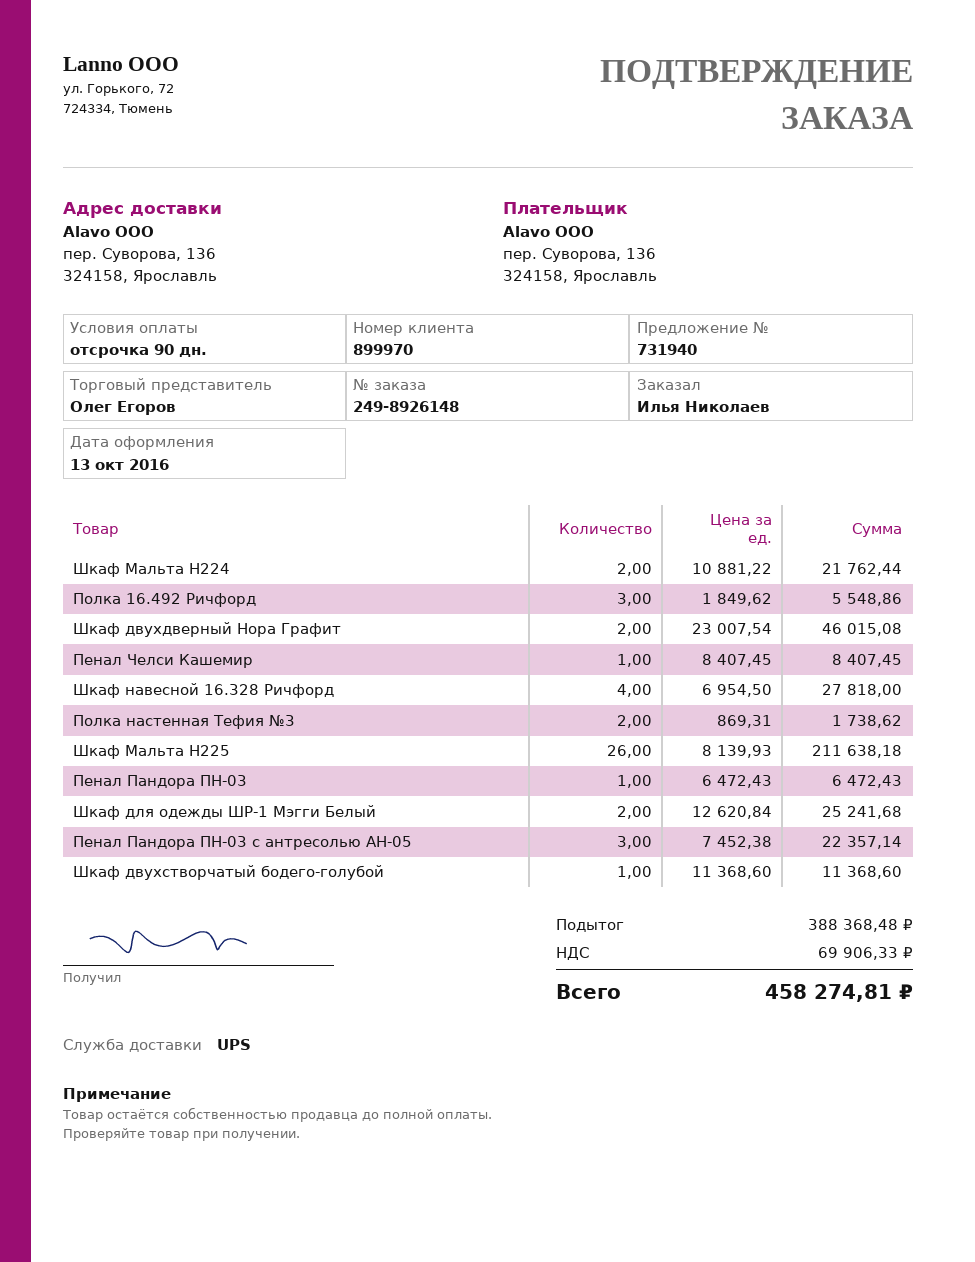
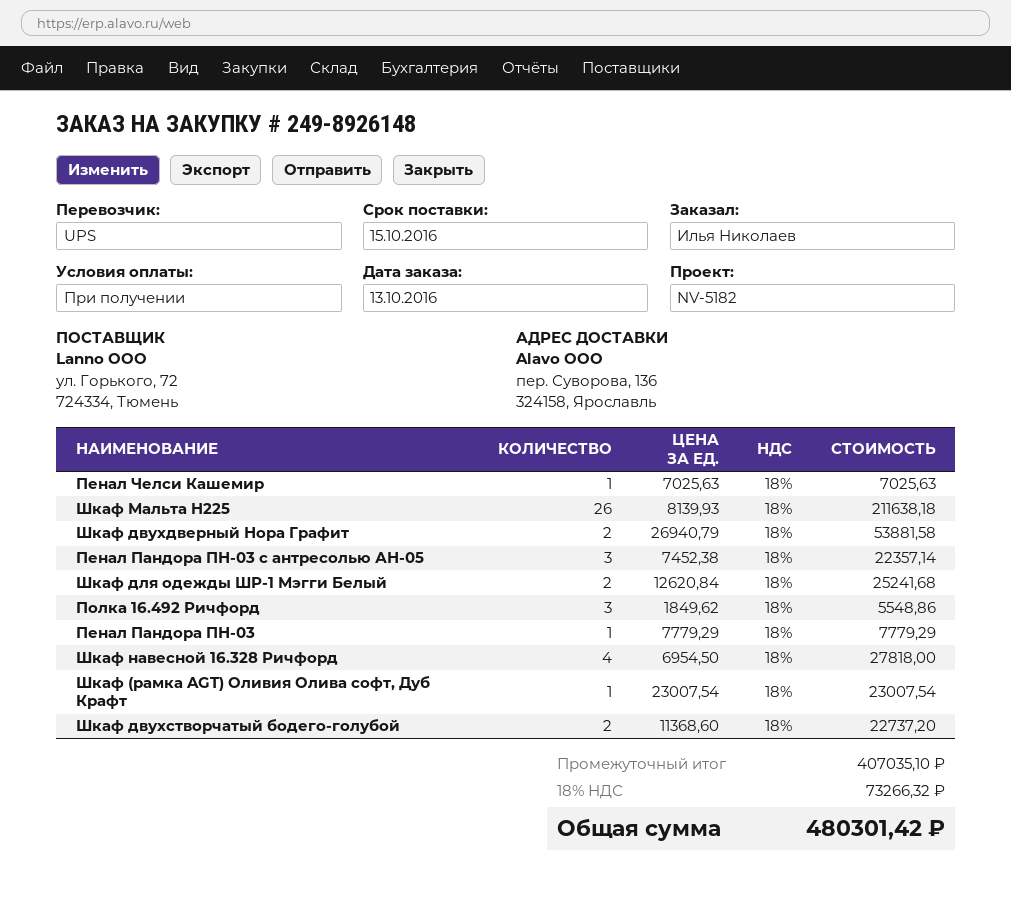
payment terms: 90 days -> on receipt
Шкаф Мальта H224: 2 x 10881.22 = 21762.44 -> none
Шкаф двухдверный Нора Графит: 2 x 23007.54 = 46015.08 -> 2 x 26940.79 = 53881.58
Пенал Челси Кашемир: 1 x 8407.45 = 8407.45 -> 1 x 7025.63 = 7025.63
Полка настенная Тефия №3: 2 x 869.31 = 1738.62 -> none
Пенал Пандора ПН-03: 1 x 6472.43 = 6472.43 -> 1 x 7779.29 = 7779.29
Шкаф двухстворчатый бодего-голубой: 1 x 11368.60 = 11368.60 -> 2 x 11368.60 = 22737.20
Шкаф (рамка AGT) Оливия Олива софт, Дуб Крафт: none -> 1 x 23007.54 = 23007.54
subtotal: 388368.48 -> 407035.10
tax: 69906.33 -> 73266.32
total: 458274.81 -> 480301.42

